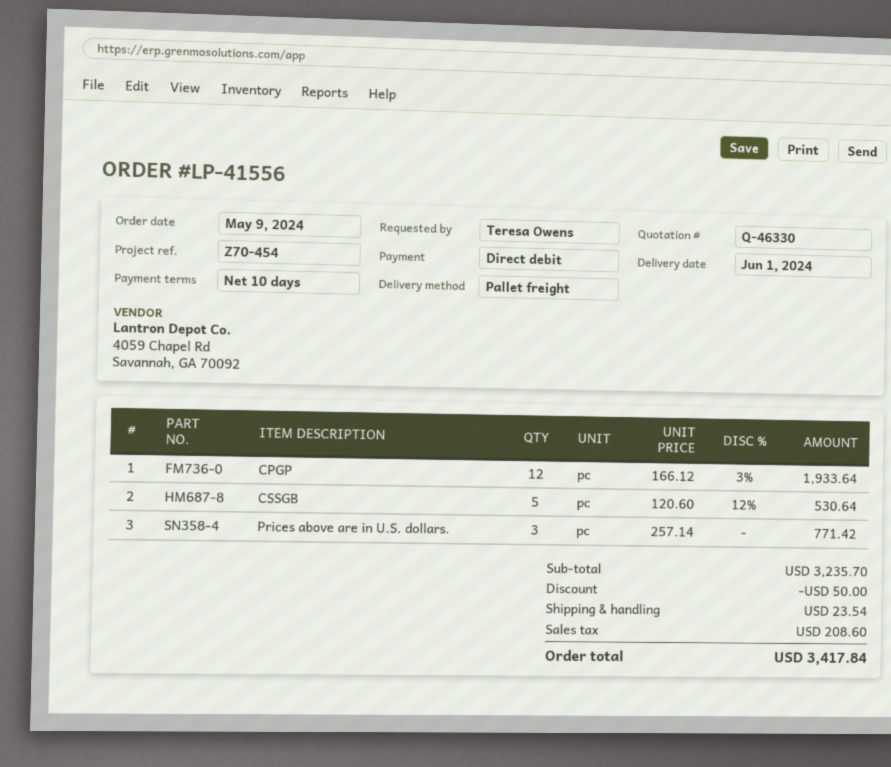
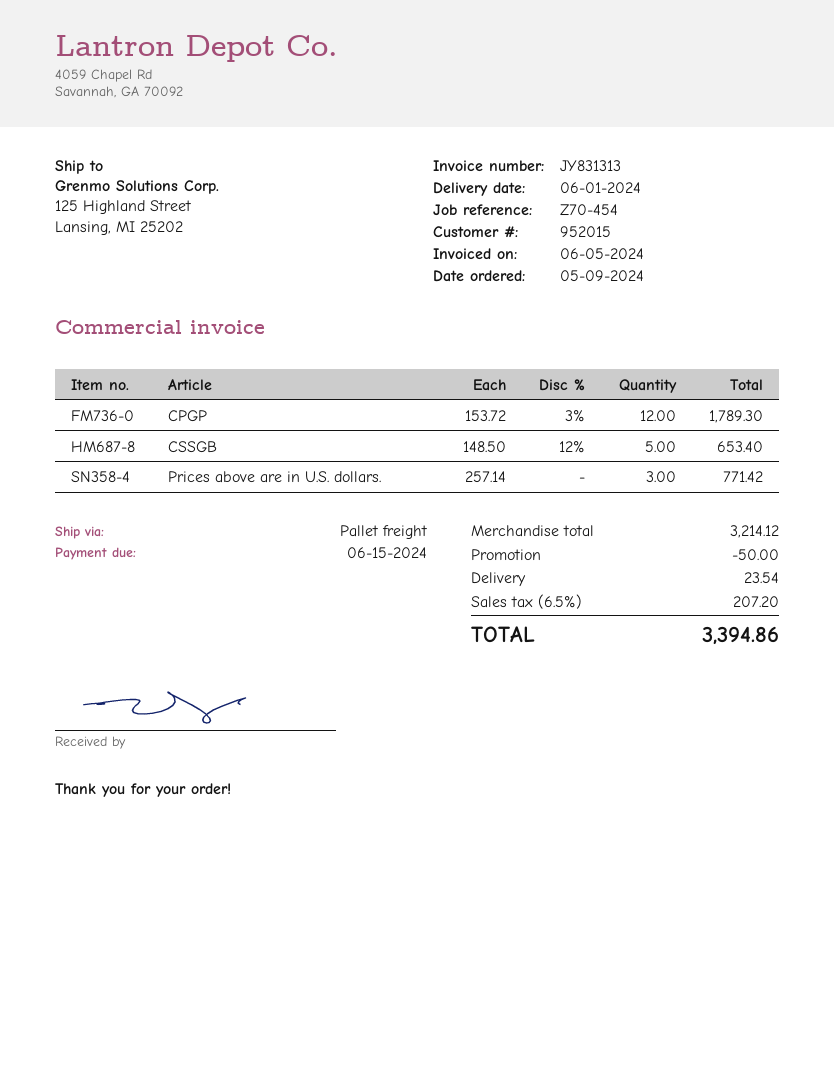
CPGP: 12 x 166.12 - 3% = 1933.64 -> 12 x 153.72 - 3% = 1789.30
CSSGB: 5 x 120.60 - 12% = 530.64 -> 5 x 148.50 - 12% = 653.40
subtotal: 3235.70 -> 3214.12
tax: 208.60 -> 207.20
total: 3417.84 -> 3394.86

